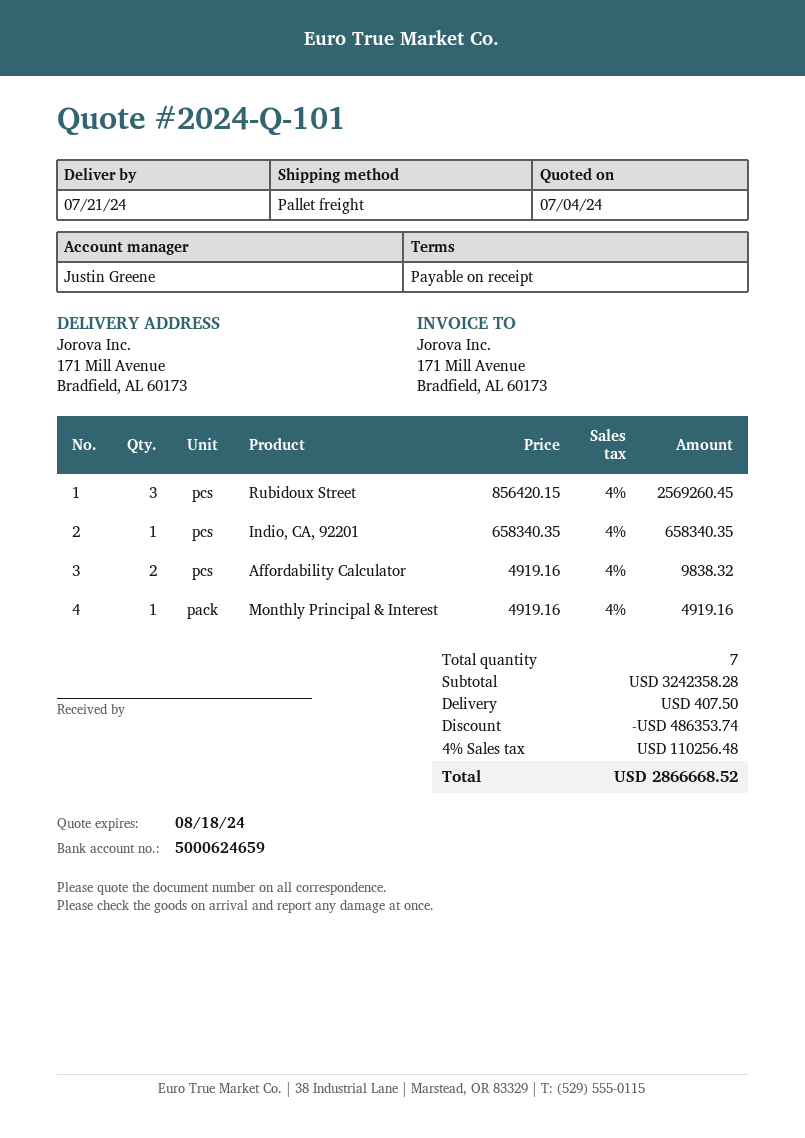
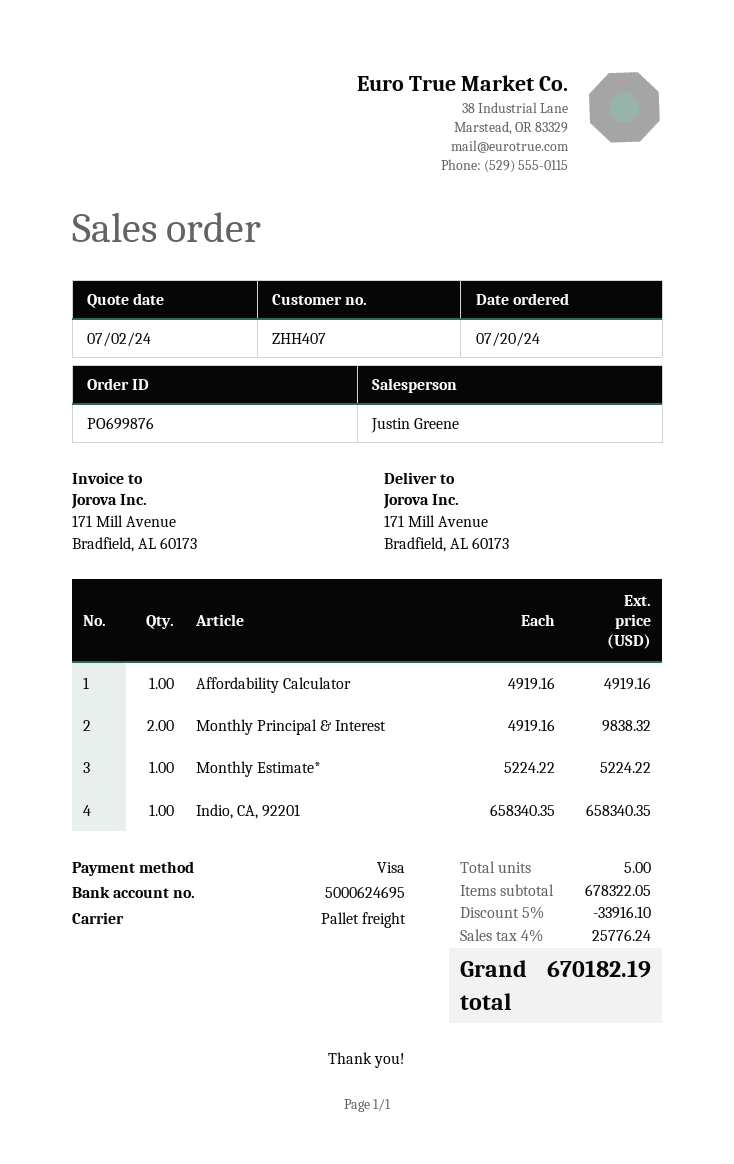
quote date: 2024-07-04 -> 2024-07-02
bank account: 5000624659 -> 5000624695
Rubidoux Street: 3 x 856420.15 = 2569260.45 -> none
Affordability Calculator: 2 x 4919.16 = 9838.32 -> 1 x 4919.16 = 4919.16
Monthly Principal & Interest: 1 x 4919.16 = 4919.16 -> 2 x 4919.16 = 9838.32
Monthly Estimate*: none -> 1 x 5224.22 = 5224.22
total quantity: 7 -> 5
subtotal: 3242358.28 -> 678322.05
discount: 486353.74 -> 33916.10
shipping: 407.50 -> none
tax: 4% = 110256.48 -> 4% = 25776.24
total: 2866668.52 -> 670182.19

